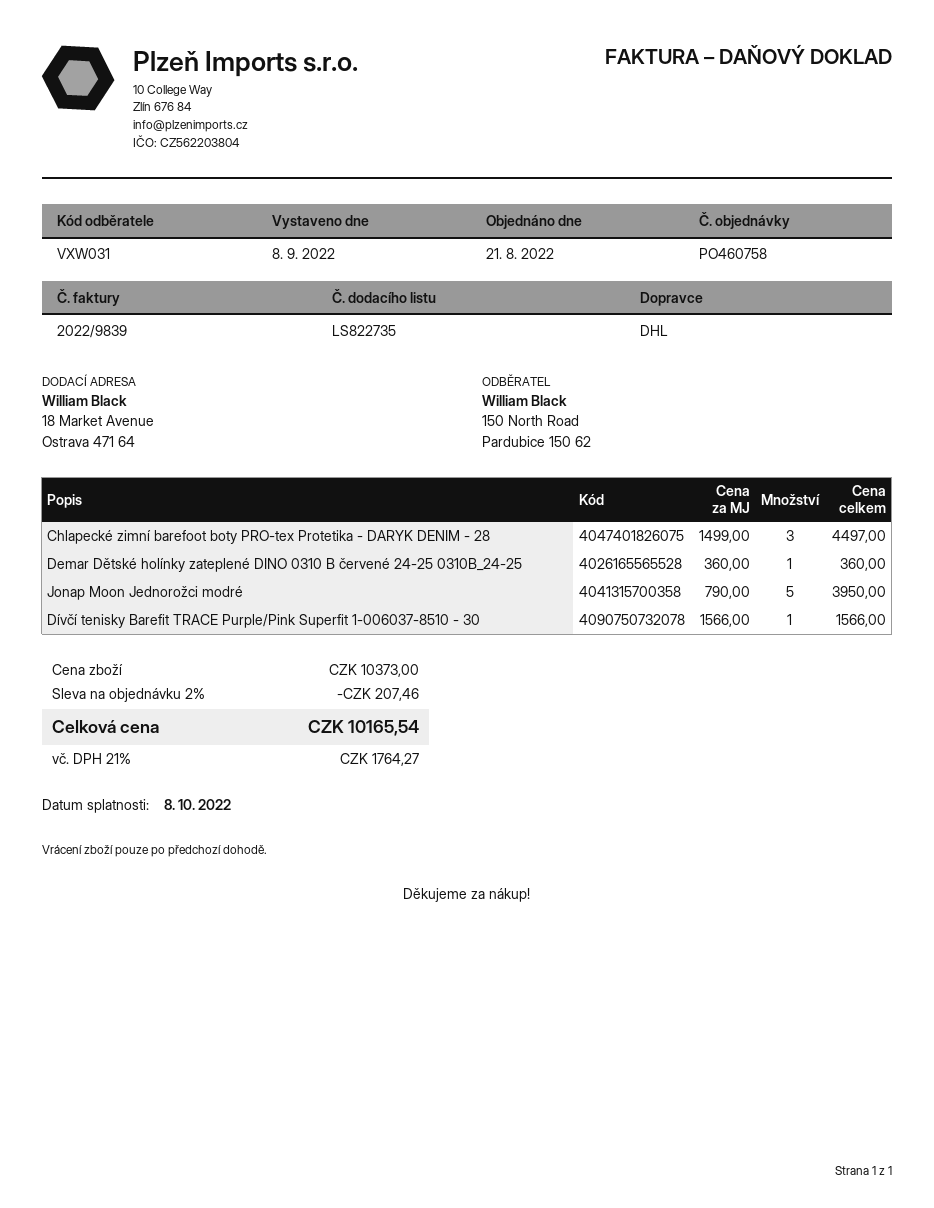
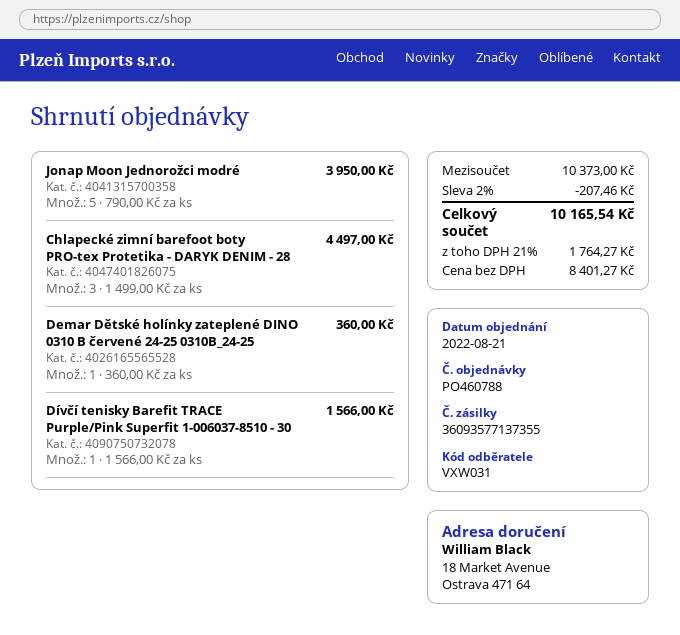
order number: PO460758 -> PO460788

